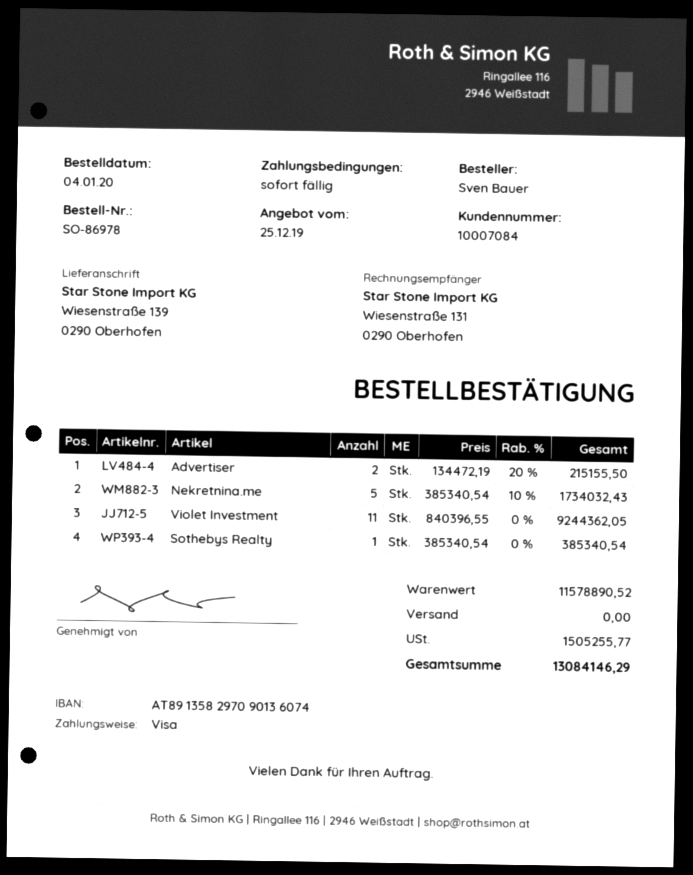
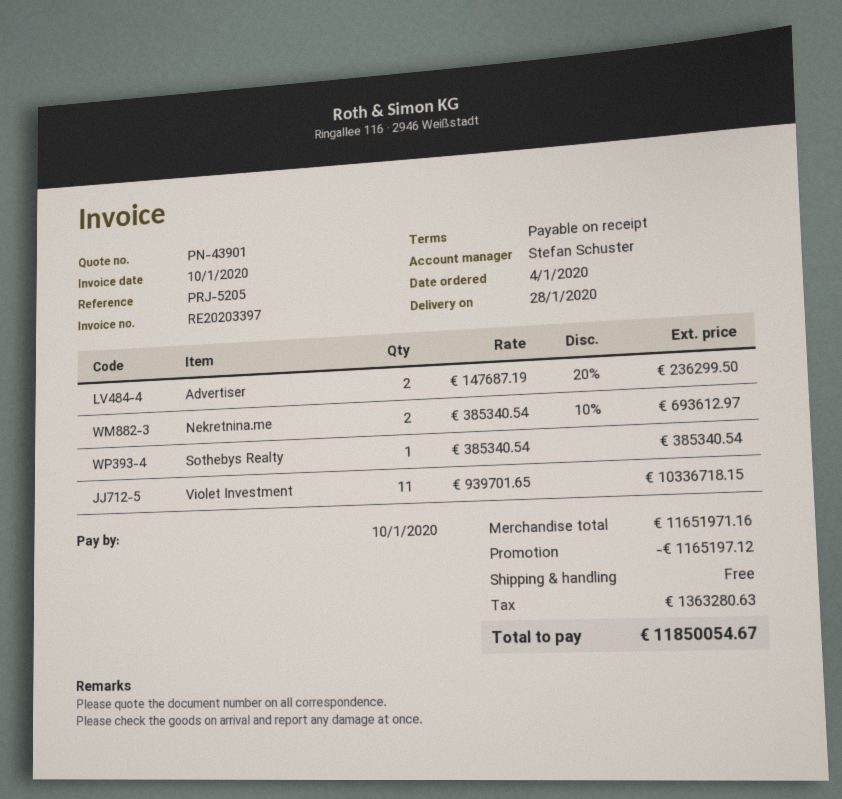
Advertiser: 2 x 134472.19 - 20% = 215155.50 -> 2 x 147687.19 - 20% = 236299.50
Nekretnina.me: 5 x 385340.54 - 10% = 1734032.43 -> 2 x 385340.54 - 10% = 693612.97
Violet Investment: 11 x 840396.55 = 9244362.05 -> 11 x 939701.65 = 10336718.15
subtotal: 11578890.52 -> 11651971.16
discount: none -> 1165197.12
tax: 1505255.77 -> 1363280.63
total: 13084146.29 -> 11850054.67

